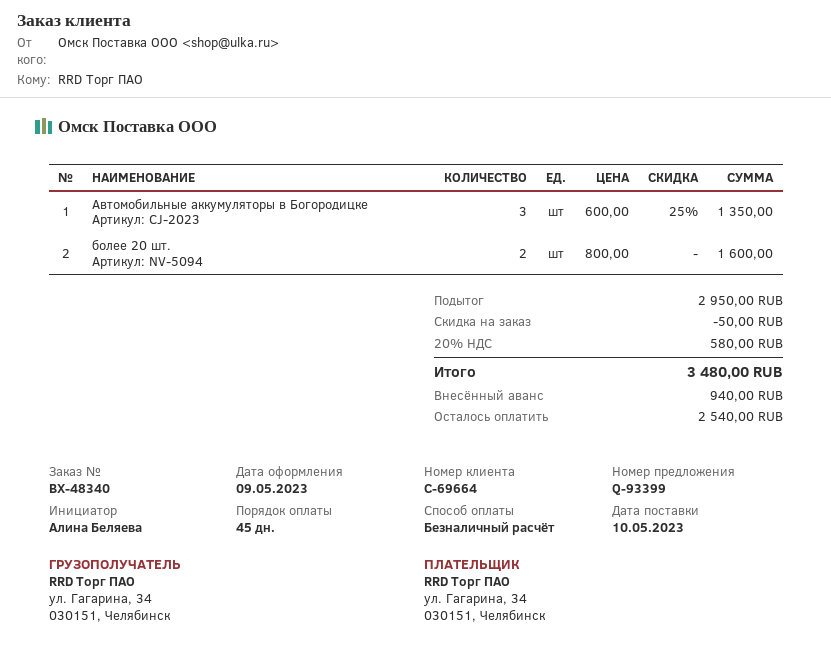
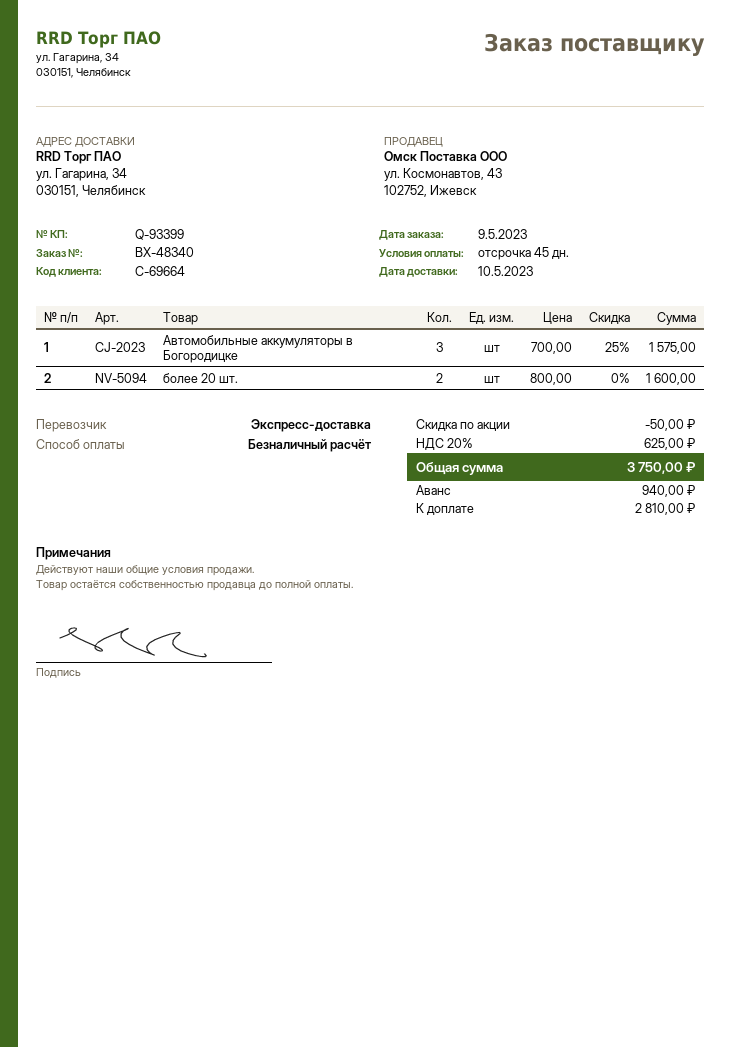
Автомобильные аккумуляторы в Богородицке: 3 x 600.00 - 25% = 1350.00 -> 3 x 700.00 - 25% = 1575.00
tax: 20% = 580.00 -> 20% = 625.00
total: 3480.00 -> 3750.00
balance: 2540.00 -> 2810.00

